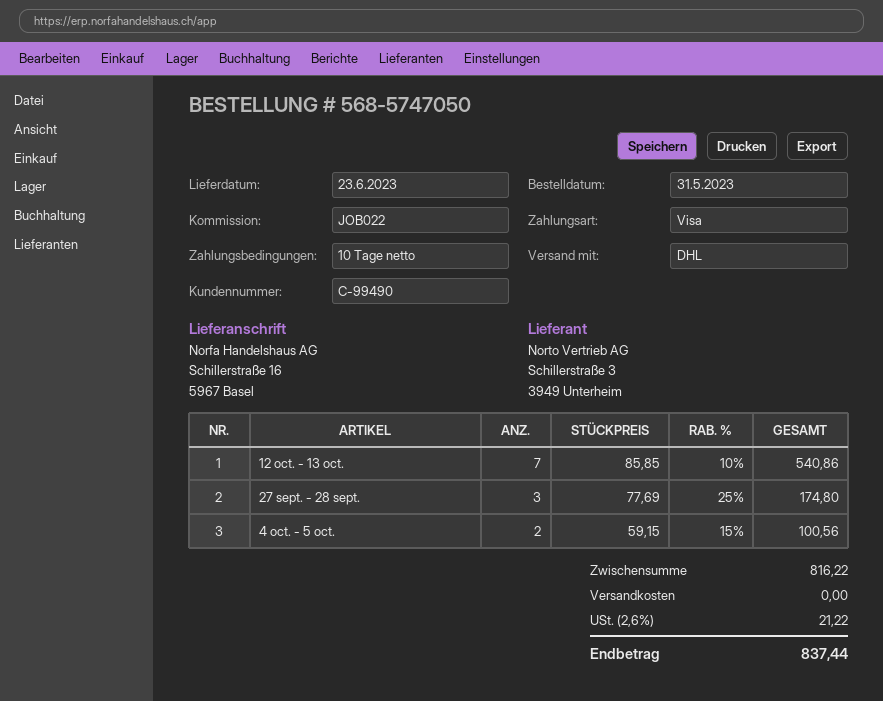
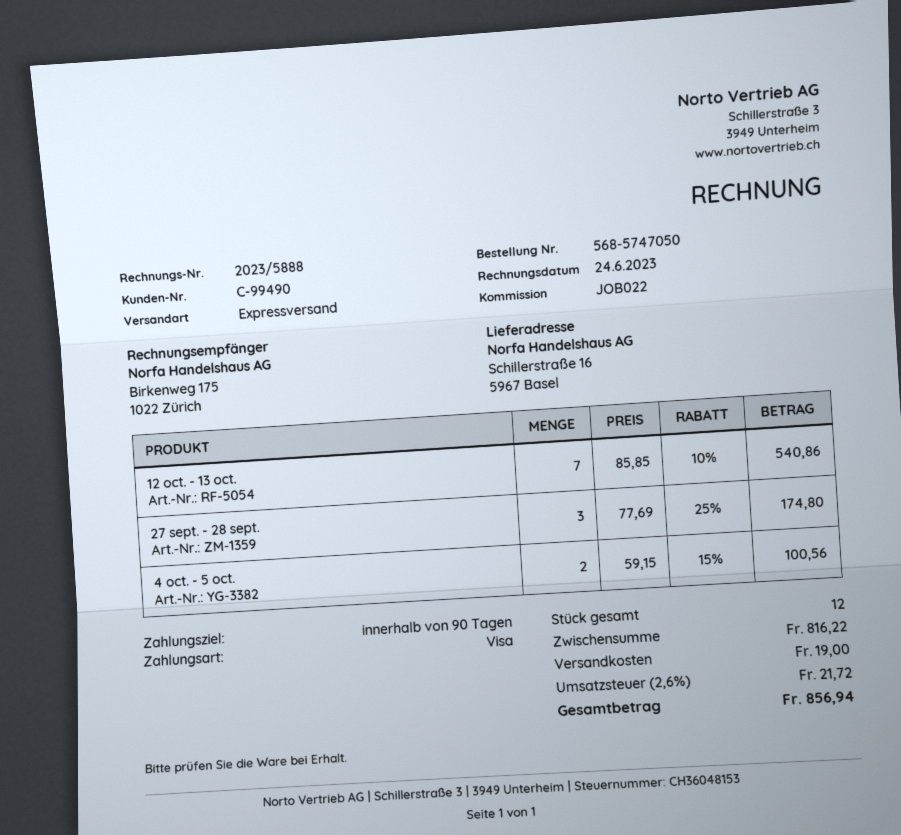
payment terms: 10 days -> 90 days
shipping method: DHL -> express
shipping: 0.00 -> 19.00
tax: 2.6% = 21.22 -> 2.6% = 21.72
total: 837.44 -> 856.94

